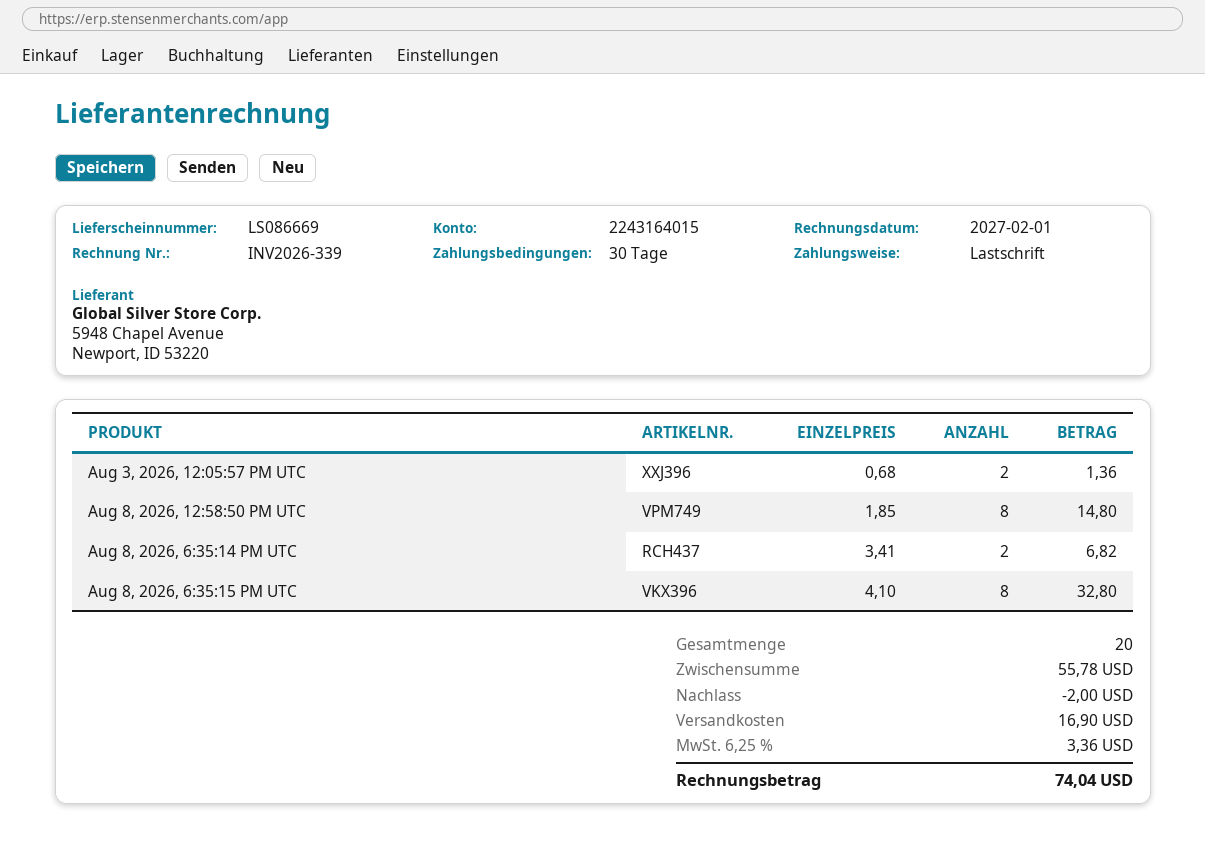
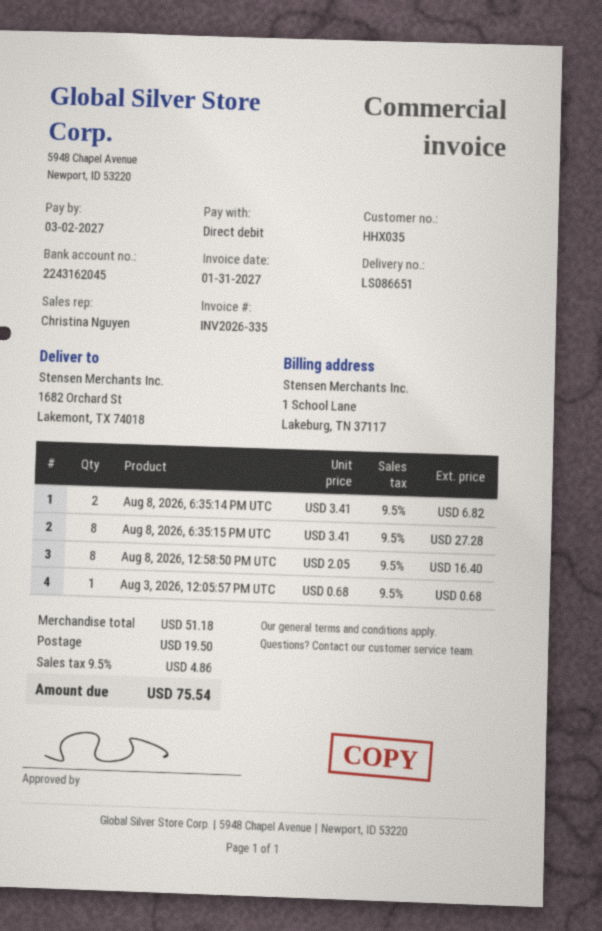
delivery note number: LS086669 -> LS086651
invoice number: INV2026-339 -> INV2026-335
invoice date: 2027-02-01 -> 2027-01-31
bank account: 2243164015 -> 2243162045
Aug 3, 2026, 12:05:57 PM UTC: 2 x 0.68 = 1.36 -> 1 x 0.68 = 0.68
Aug 8, 2026, 12:58:50 PM UTC: 8 x 1.85 = 14.80 -> 8 x 2.05 = 16.40
Aug 8, 2026, 6:35:15 PM UTC: 8 x 4.10 = 32.80 -> 8 x 3.41 = 27.28
subtotal: 55.78 -> 51.18
discount: 2.00 -> none
shipping: 16.90 -> 19.50
tax: 6.25% = 3.36 -> 9.5% = 4.86
total: 74.04 -> 75.54

